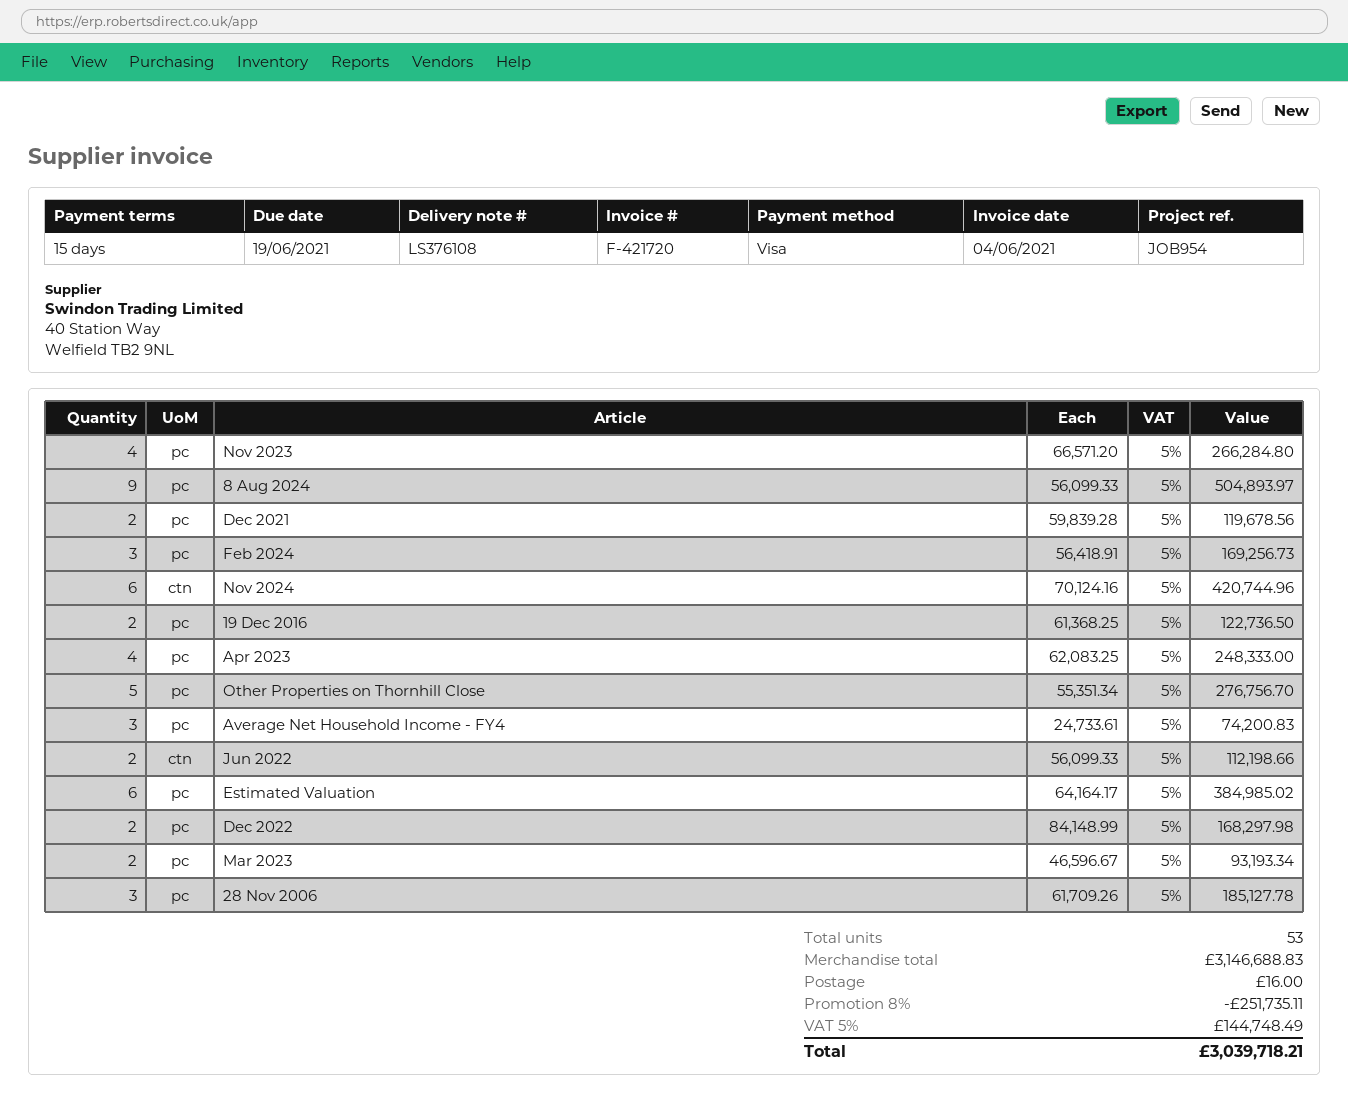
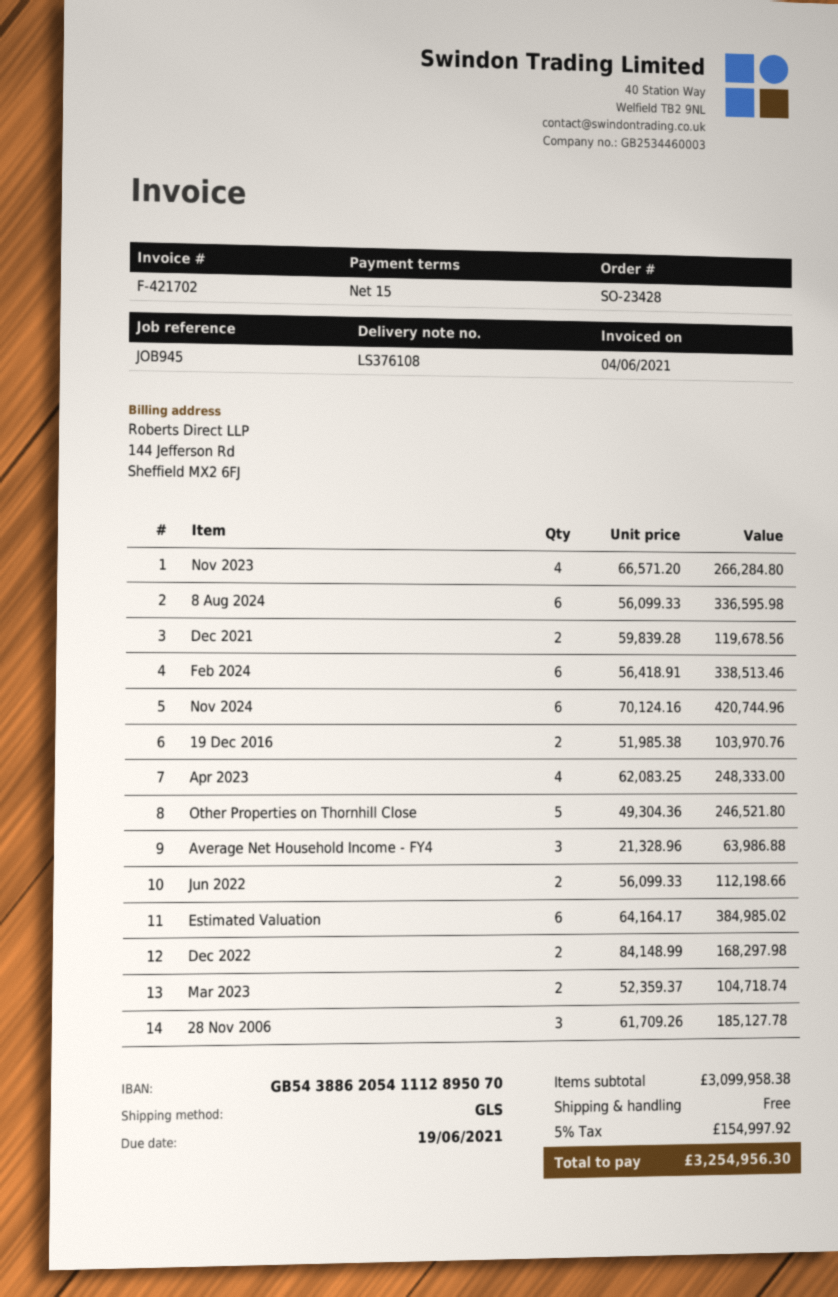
invoice number: F-421720 -> F-421702
reference: JOB954 -> JOB945
8 Aug 2024: 9 x 56099.33 = 504893.97 -> 6 x 56099.33 = 336595.98
Feb 2024: 3 x 56418.91 = 169256.73 -> 6 x 56418.91 = 338513.46
19 Dec 2016: 2 x 61368.25 = 122736.50 -> 2 x 51985.38 = 103970.76
Other Properties on Thornhill Close: 5 x 55351.34 = 276756.70 -> 5 x 49304.36 = 246521.80
Average Net Household Income - FY4: 3 x 24733.61 = 74200.83 -> 3 x 21328.96 = 63986.88
Mar 2023: 2 x 46596.67 = 93193.34 -> 2 x 52359.37 = 104718.74
subtotal: 3146688.83 -> 3099958.38
discount: 8% = 251735.11 -> none
shipping: 16.00 -> 0.00
tax: 5% = 144748.49 -> 5% = 154997.92
total: 3039718.21 -> 3254956.30

